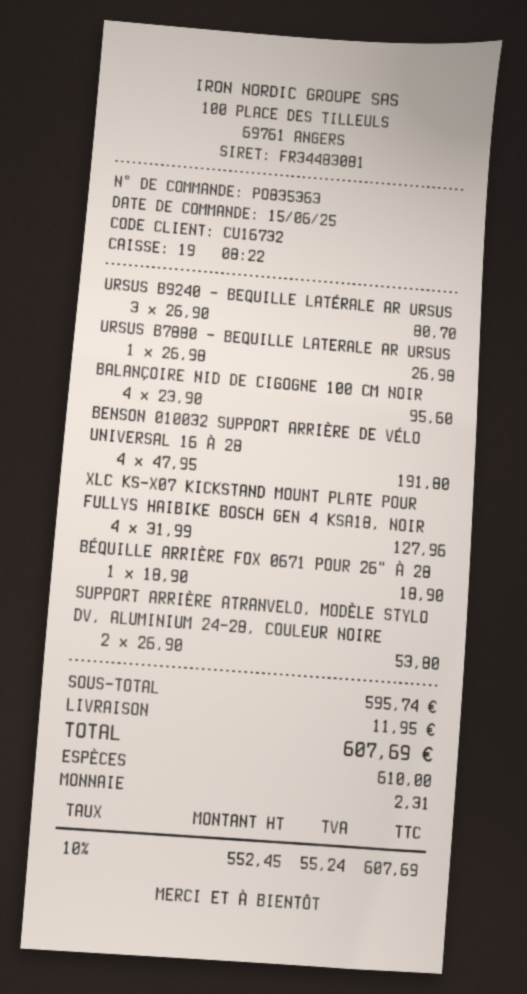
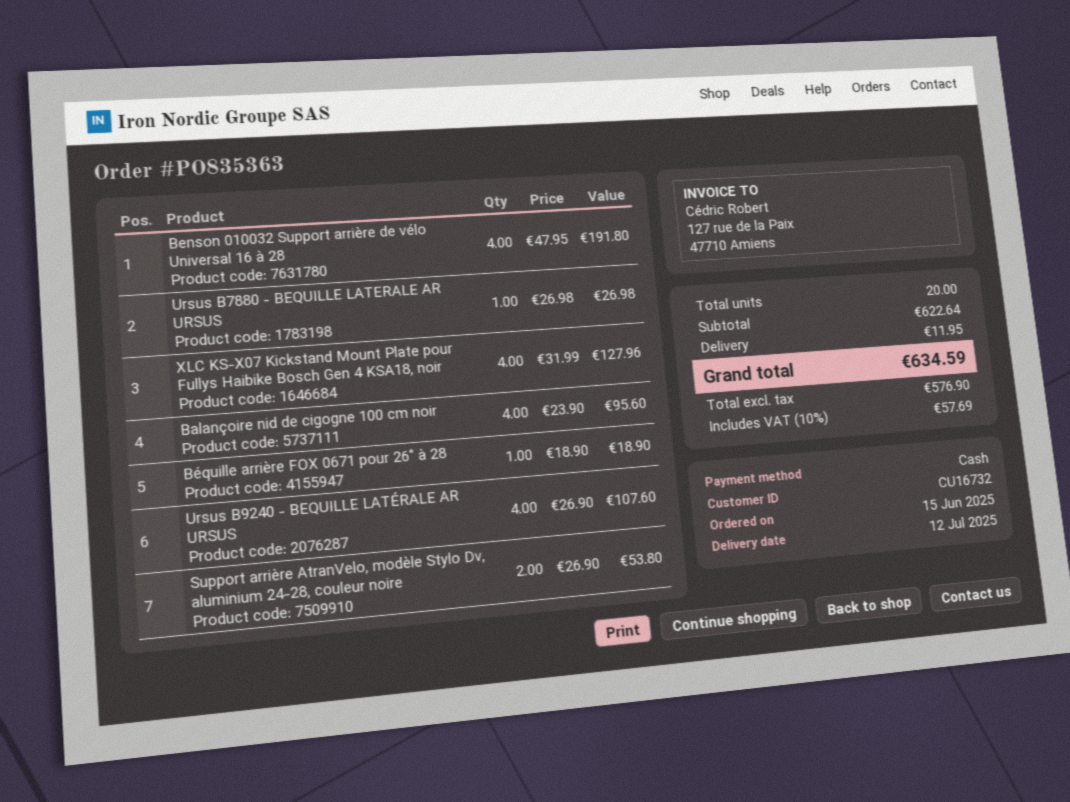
URSUS B9240 - BEQUILLE LATÉRALE AR URSUS: 3 x 26.90 = 80.70 -> 4 x 26.90 = 107.60
subtotal: 595.74 -> 622.64
net: 552.45 -> 576.90
tax: 10% = 55.24 -> 10% = 57.69
total: 607.69 -> 634.59

